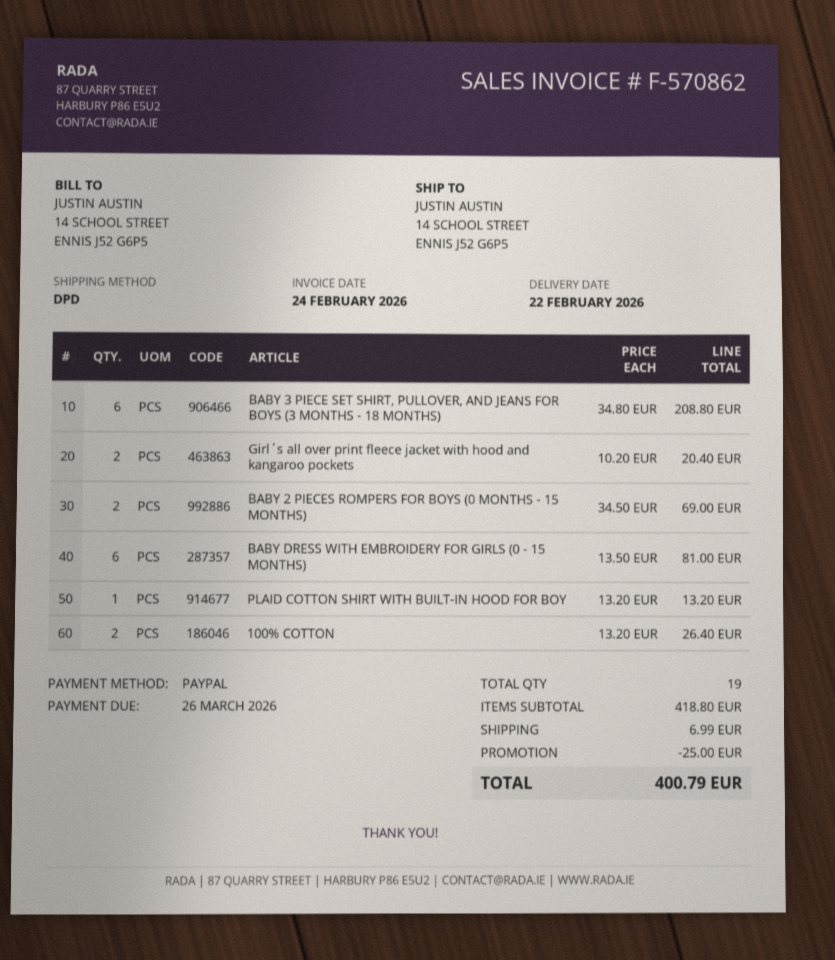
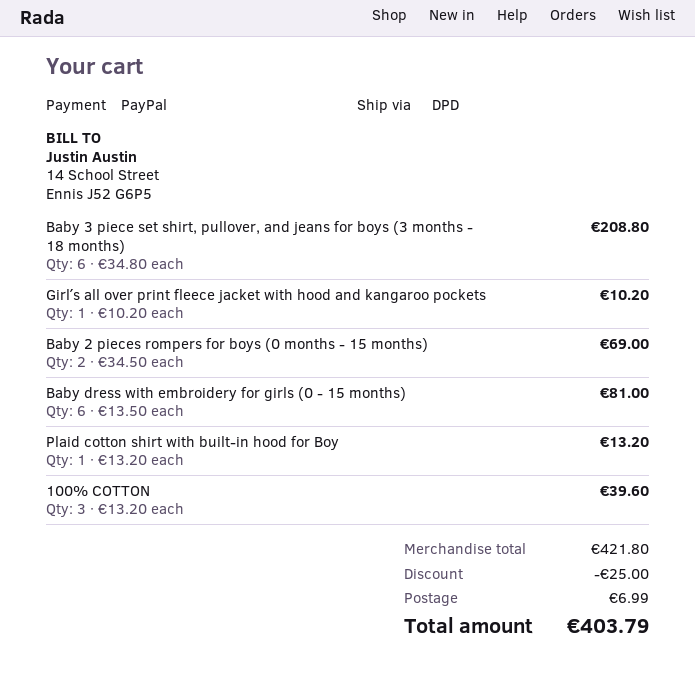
Girl΄s all over print fleece jacket with hood and kangaroo pockets: 2 x 10.20 = 20.40 -> 1 x 10.20 = 10.20
100% COTTON: 2 x 13.20 = 26.40 -> 3 x 13.20 = 39.60
subtotal: 418.80 -> 421.80
total: 400.79 -> 403.79

